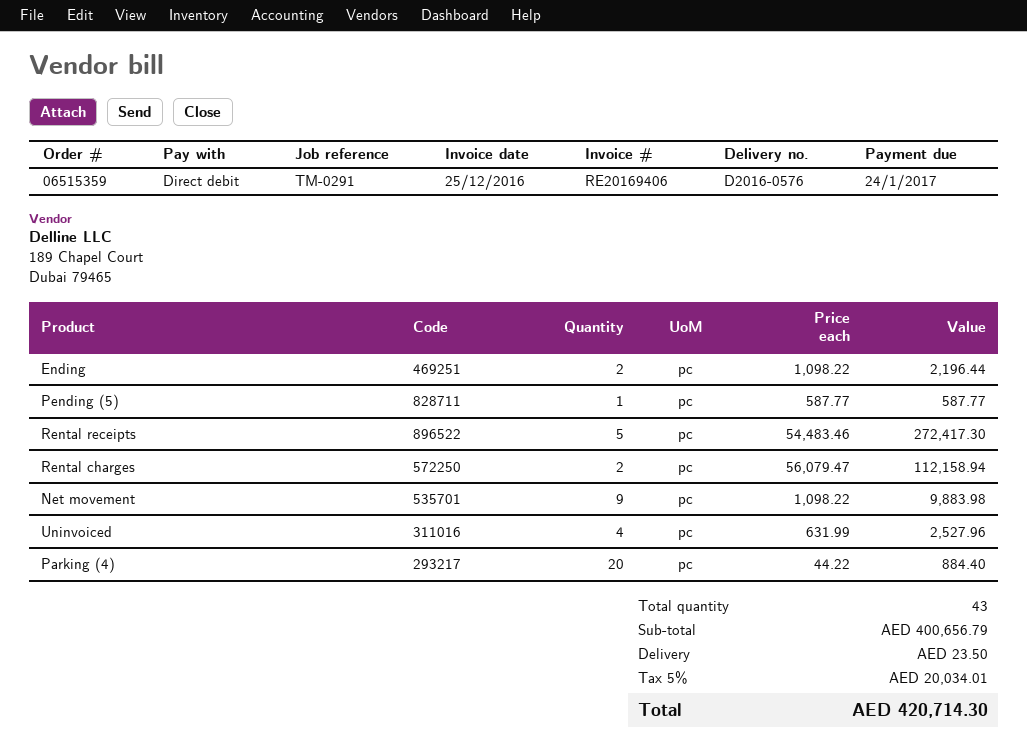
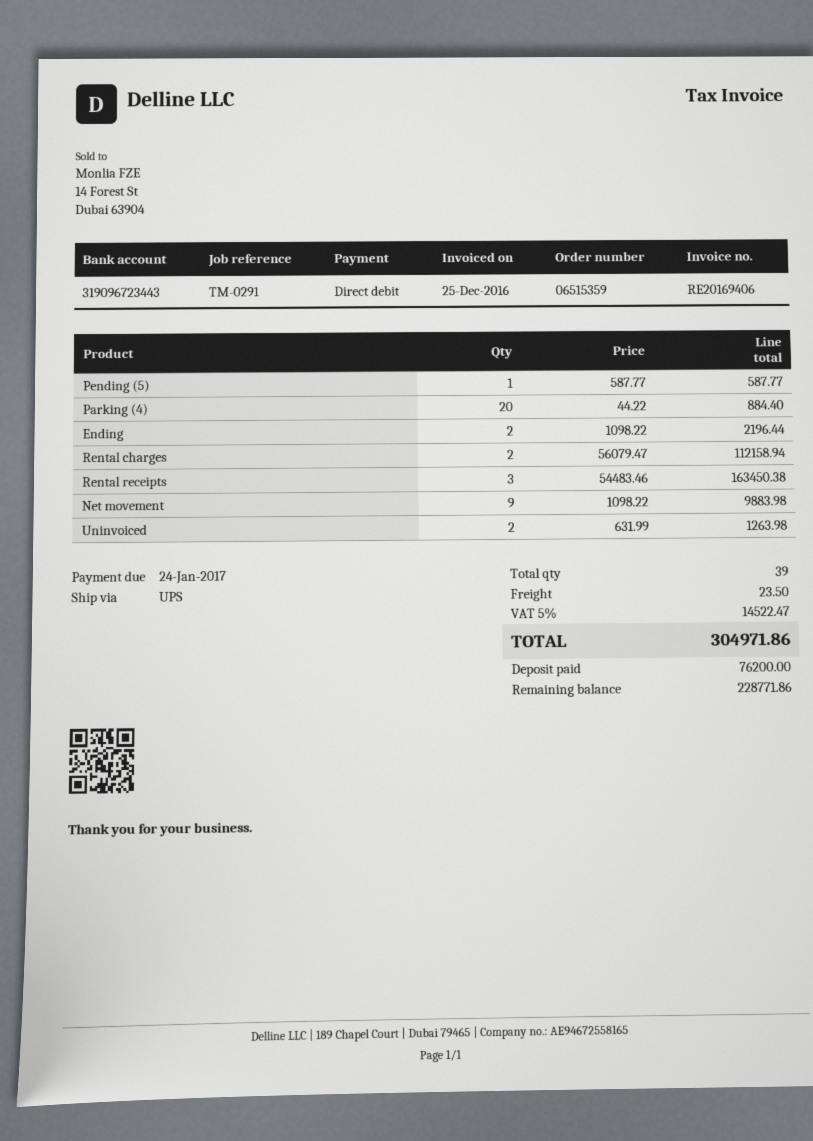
Rental receipts: 5 x 54483.46 = 272417.30 -> 3 x 54483.46 = 163450.38
Uninvoiced: 4 x 631.99 = 2527.96 -> 2 x 631.99 = 1263.98
total quantity: 43 -> 39
tax: 5% = 20034.01 -> 5% = 14522.47
total: 420714.30 -> 304971.86

